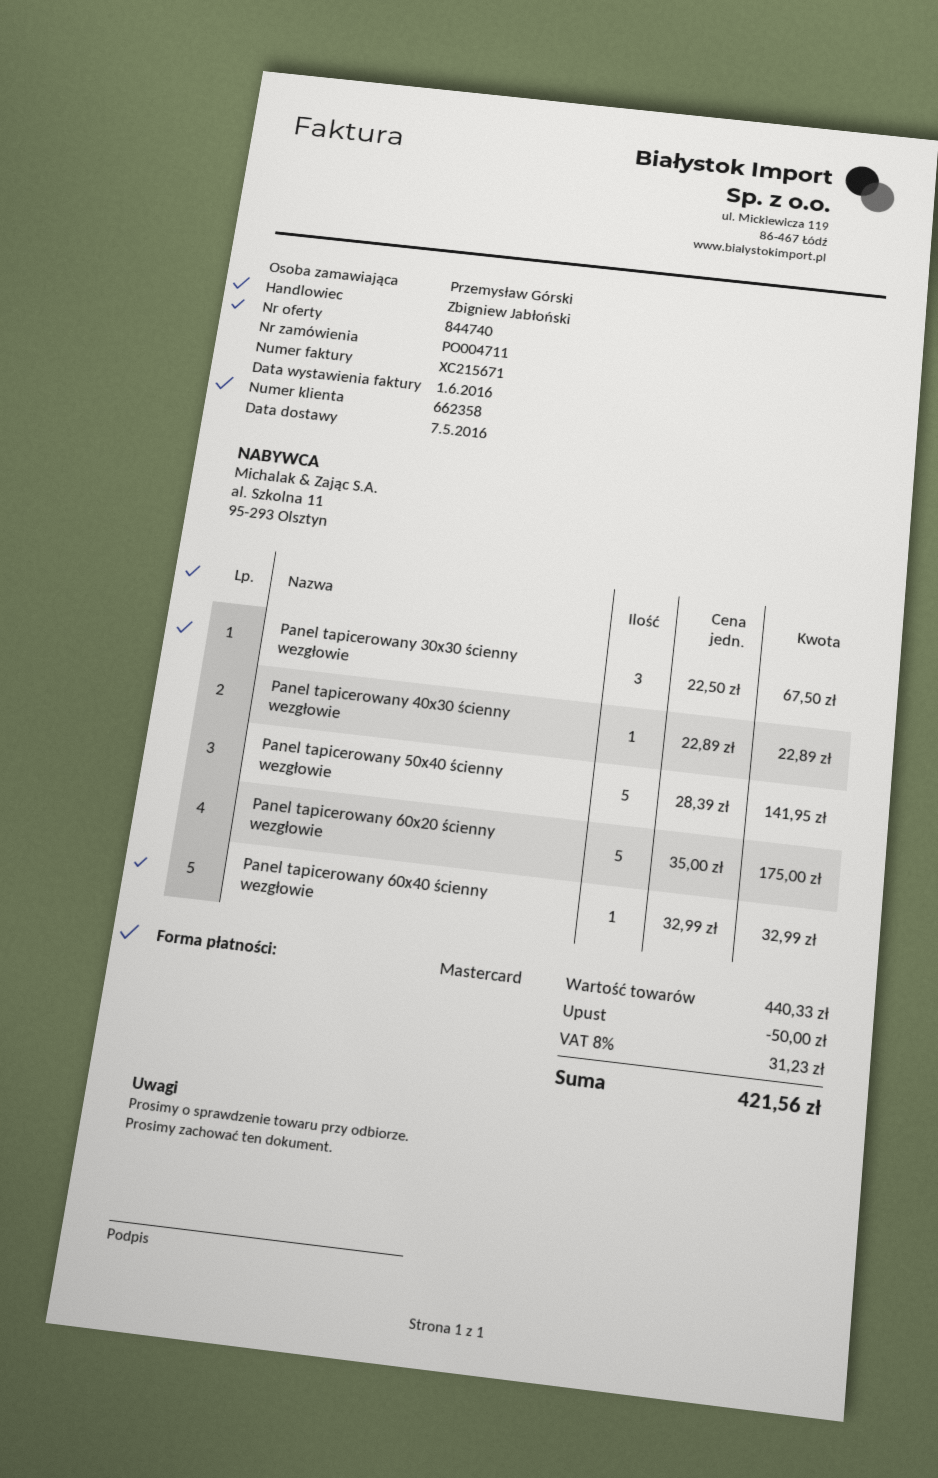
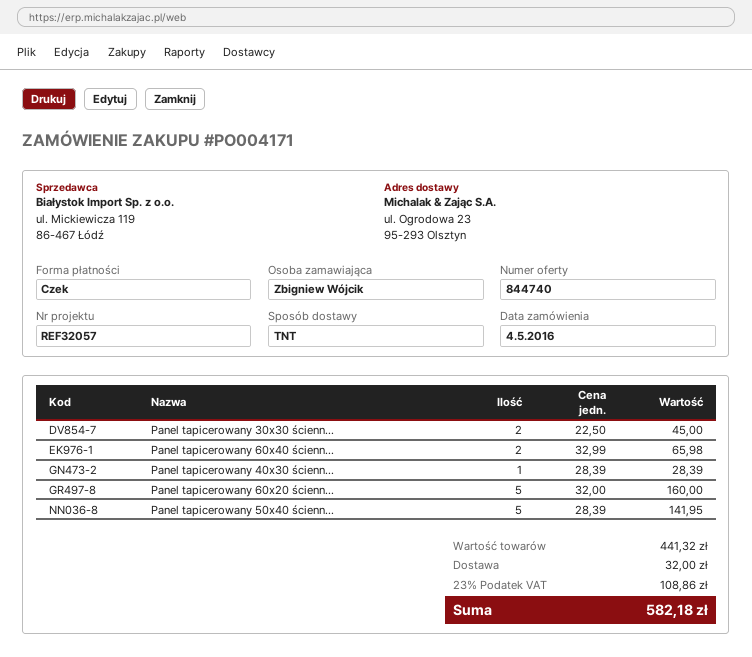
order number: PO004711 -> PO004171
ordered by: Przemysław Górski -> Zbigniew Wójcik
payment method: Mastercard -> cheque
Panel tapicerowany 30x30 ścienny wezgłowie: 3 x 22.50 = 67.50 -> 2 x 22.50 = 45.00
Panel tapicerowany 40x30 ścienny wezgłowie: 1 x 22.89 = 22.89 -> 1 x 28.39 = 28.39
Panel tapicerowany 60x20 ścienny wezgłowie: 5 x 35.00 = 175.00 -> 5 x 32.00 = 160.00
Panel tapicerowany 60x40 ścienny wezgłowie: 1 x 32.99 = 32.99 -> 2 x 32.99 = 65.98
subtotal: 440.33 -> 441.32
discount: 50.00 -> none
shipping: none -> 32.00
tax: 8% = 31.23 -> 23% = 108.86
total: 421.56 -> 582.18

